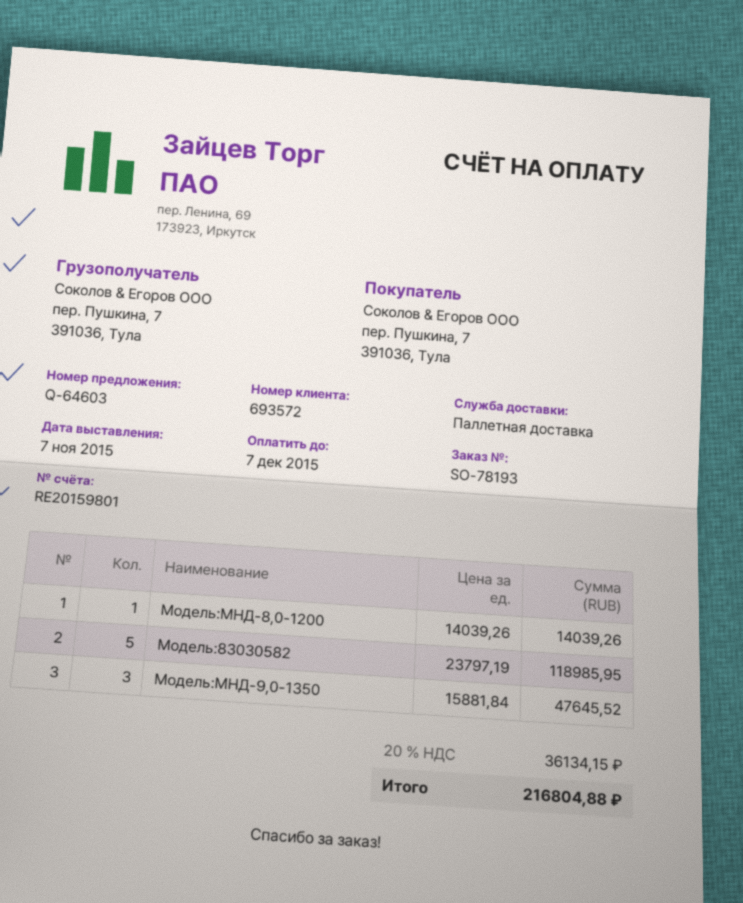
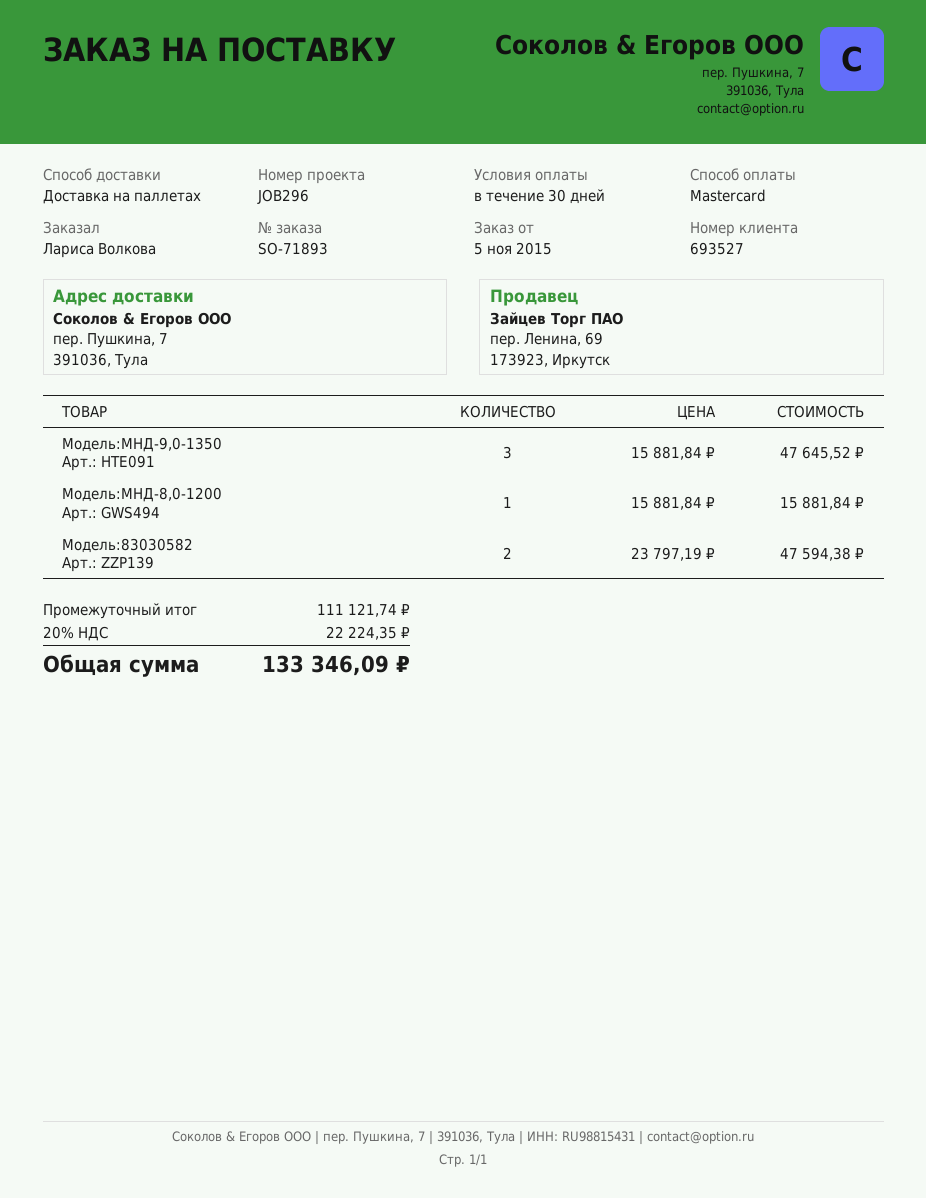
order number: SO-78193 -> SO-71893
customer number: 693572 -> 693527
Модель:МНД-8,0-1200: 1 x 14039.26 = 14039.26 -> 1 x 15881.84 = 15881.84
Модель:83030582: 5 x 23797.19 = 118985.95 -> 2 x 23797.19 = 47594.38
tax: 20% = 36134.15 -> 20% = 22224.35
total: 216804.88 -> 133346.09

